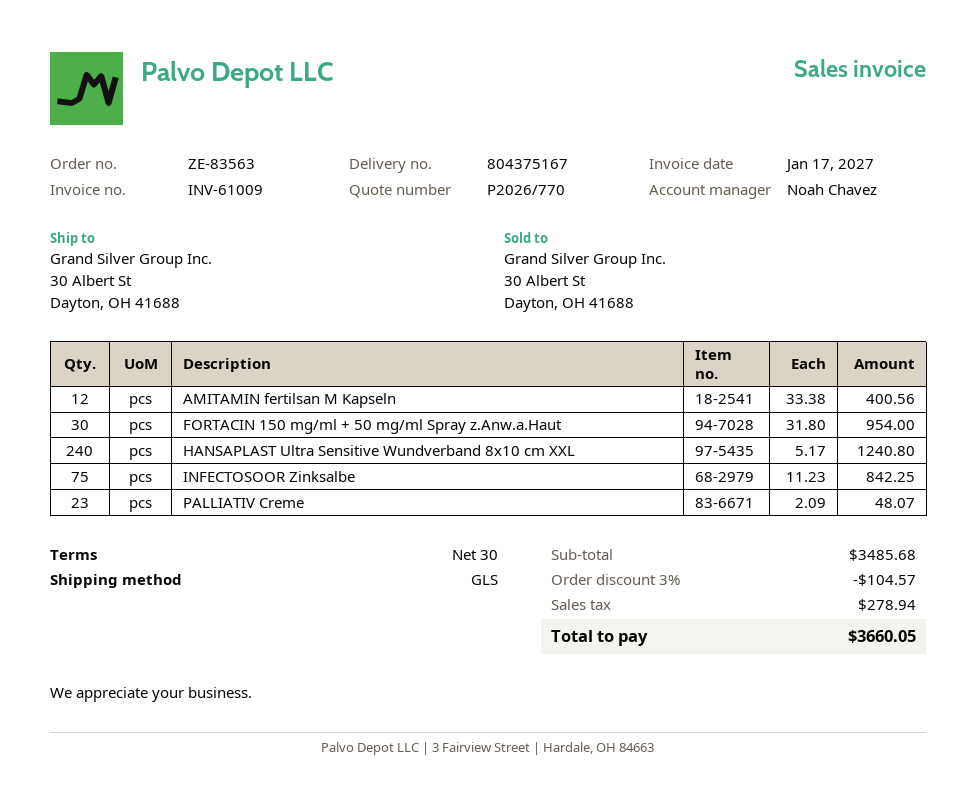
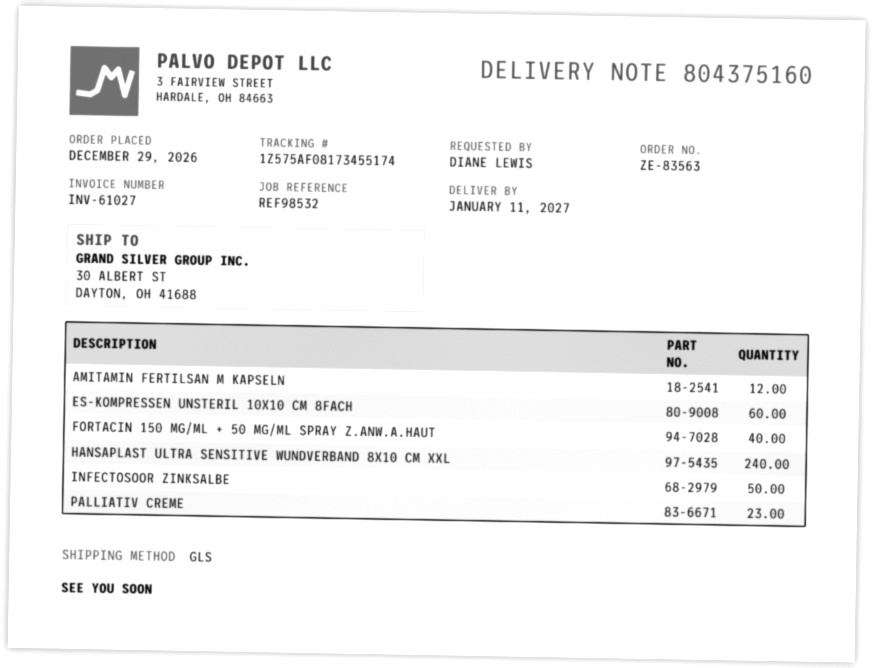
delivery note number: 804375167 -> 804375160
invoice number: INV-61009 -> INV-61027
FORTACIN 150 mg/ml + 50 mg/ml Spray z.Anw.a.Haut: 30 -> 40
INFECTOSOOR Zinksalbe: 75 -> 50
ES-KOMPRESSEN UNSTERIL 10X10 CM 8FACH: none -> 60

